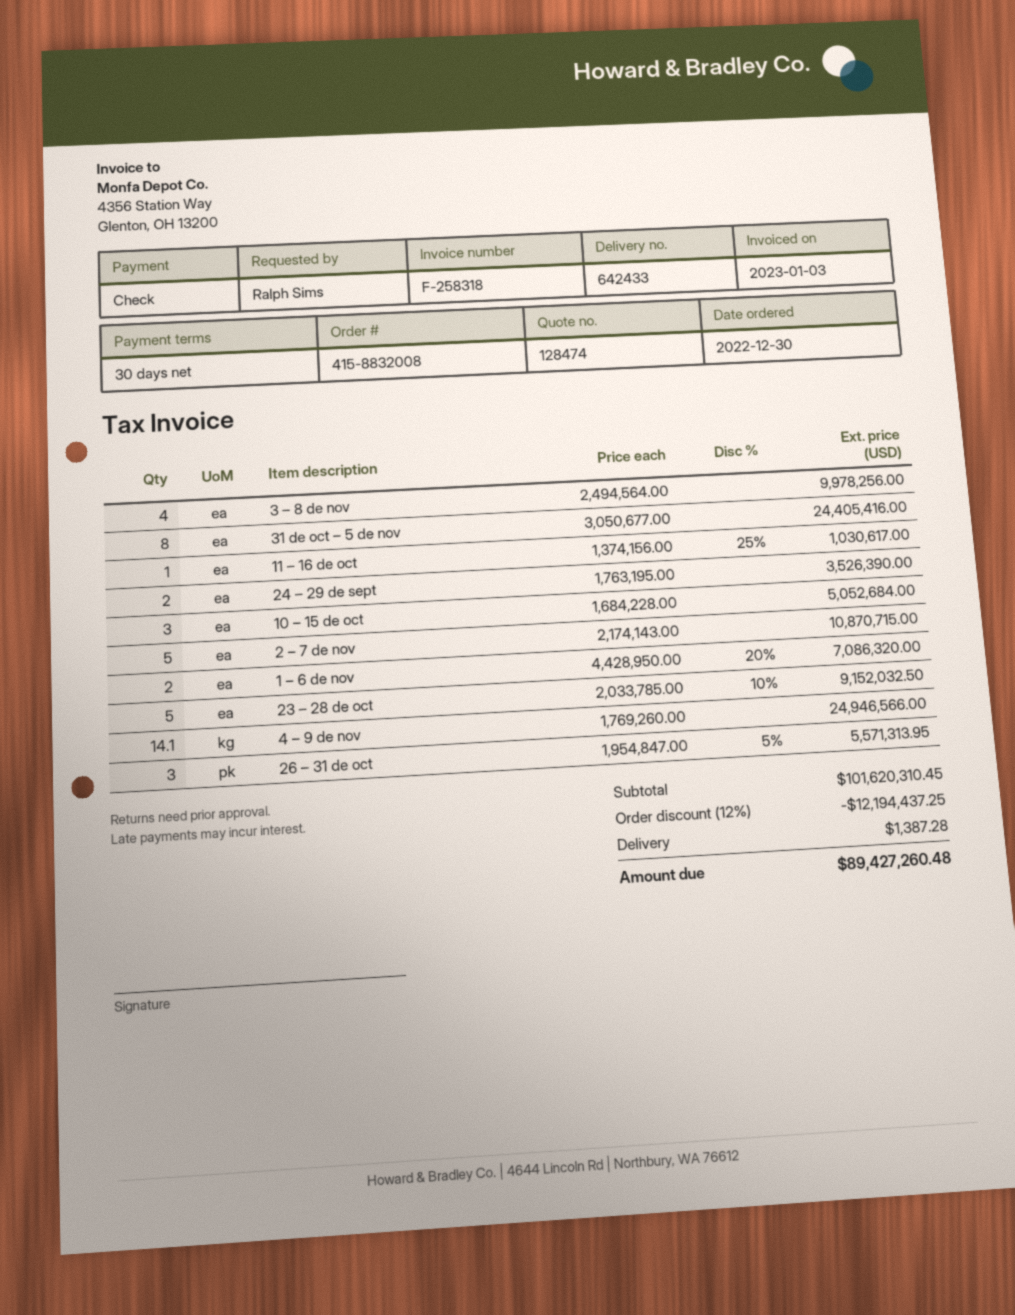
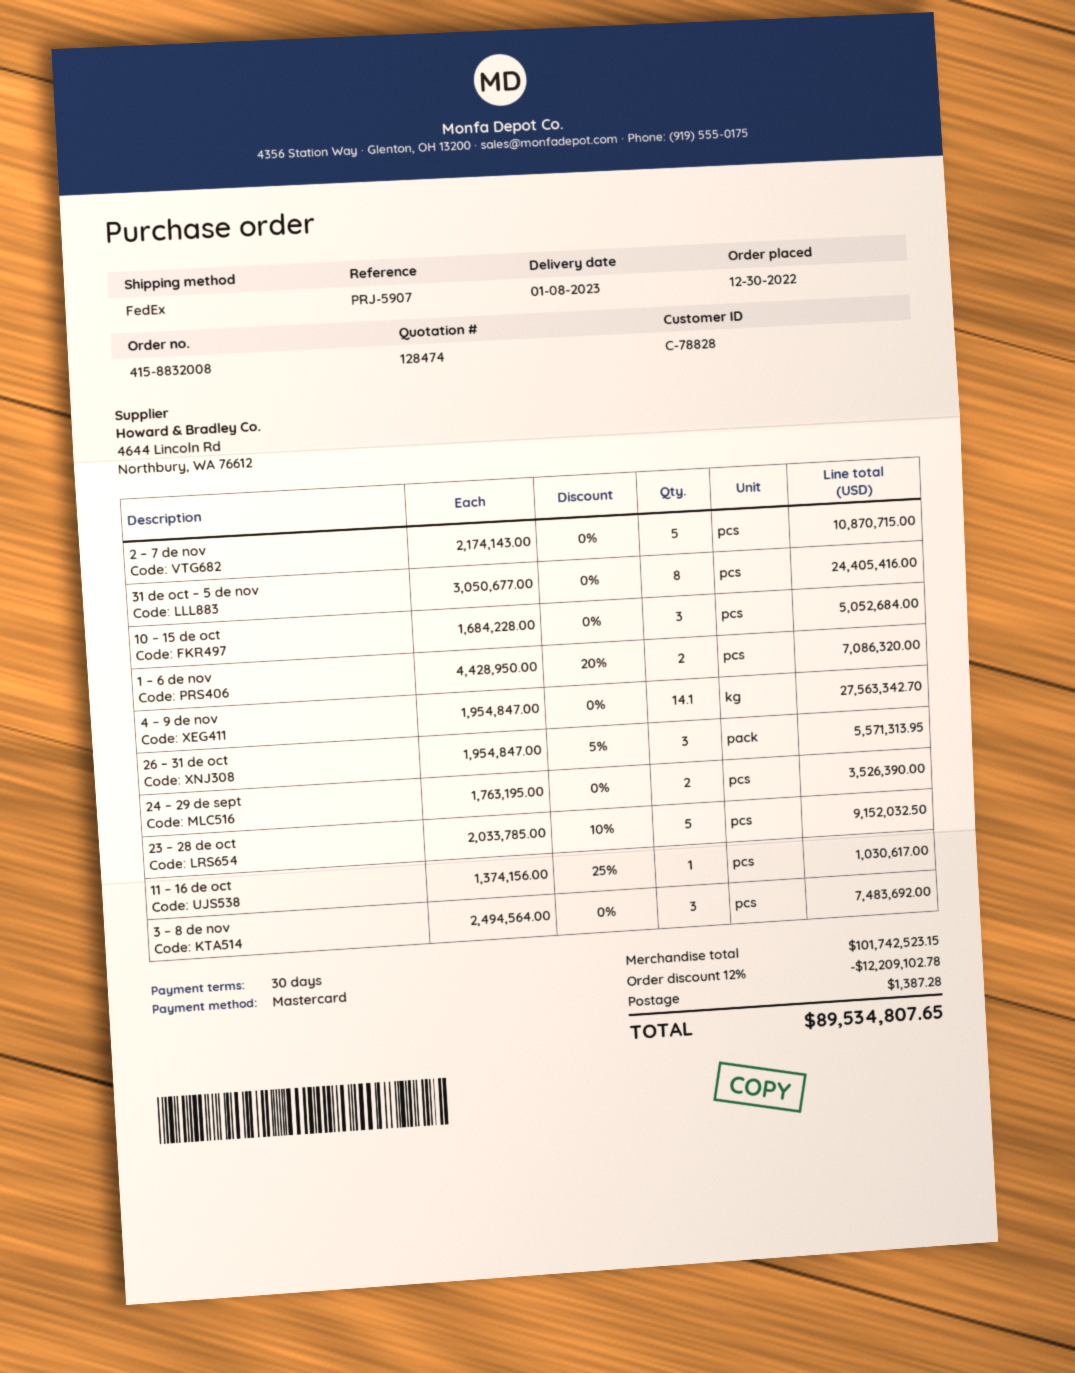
payment method: cheque -> Mastercard
3 – 8 de nov: 4 x 2494564.00 = 9978256.00 -> 3 x 2494564.00 = 7483692.00
4 – 9 de nov: 14.1 x 1769260.00 = 24946566.00 -> 14.1 x 1954847.00 = 27563342.70
subtotal: 101620310.45 -> 101742523.15
discount: 12% = 12194437.25 -> 12% = 12209102.78
total: 89427260.48 -> 89534807.65

